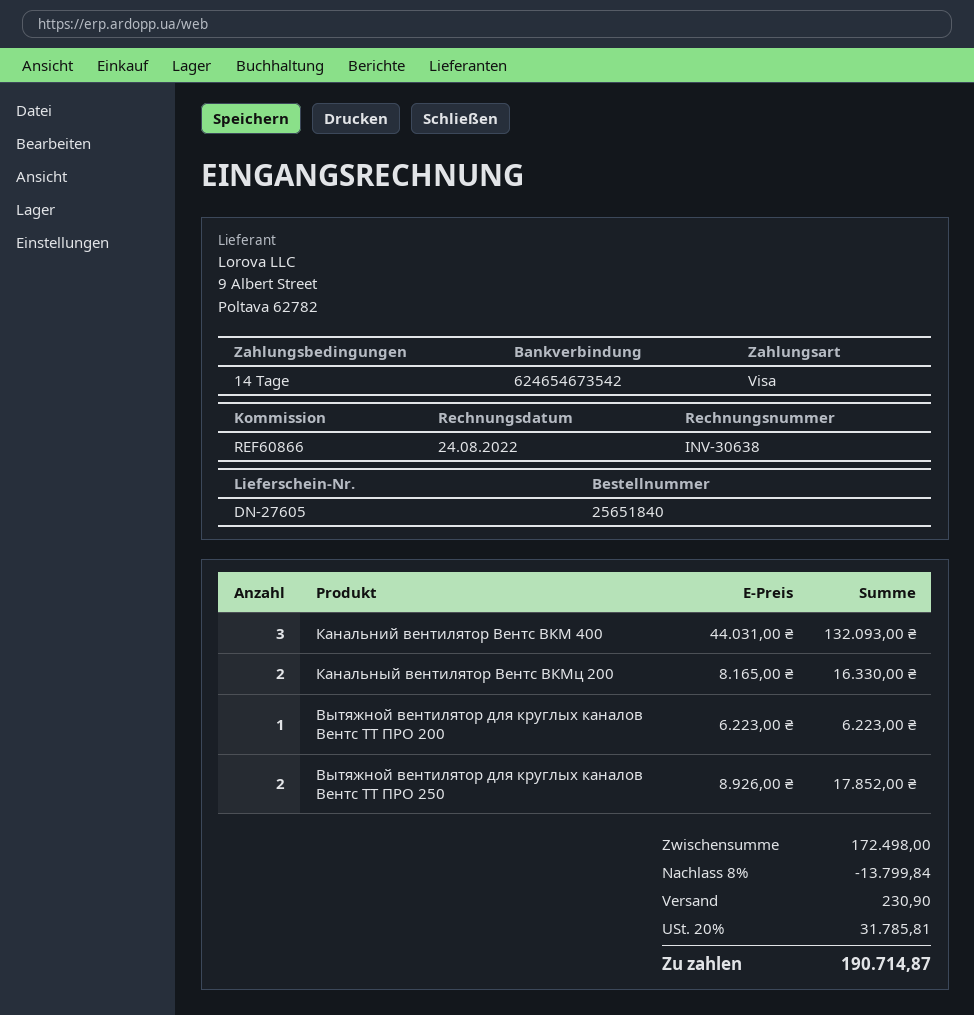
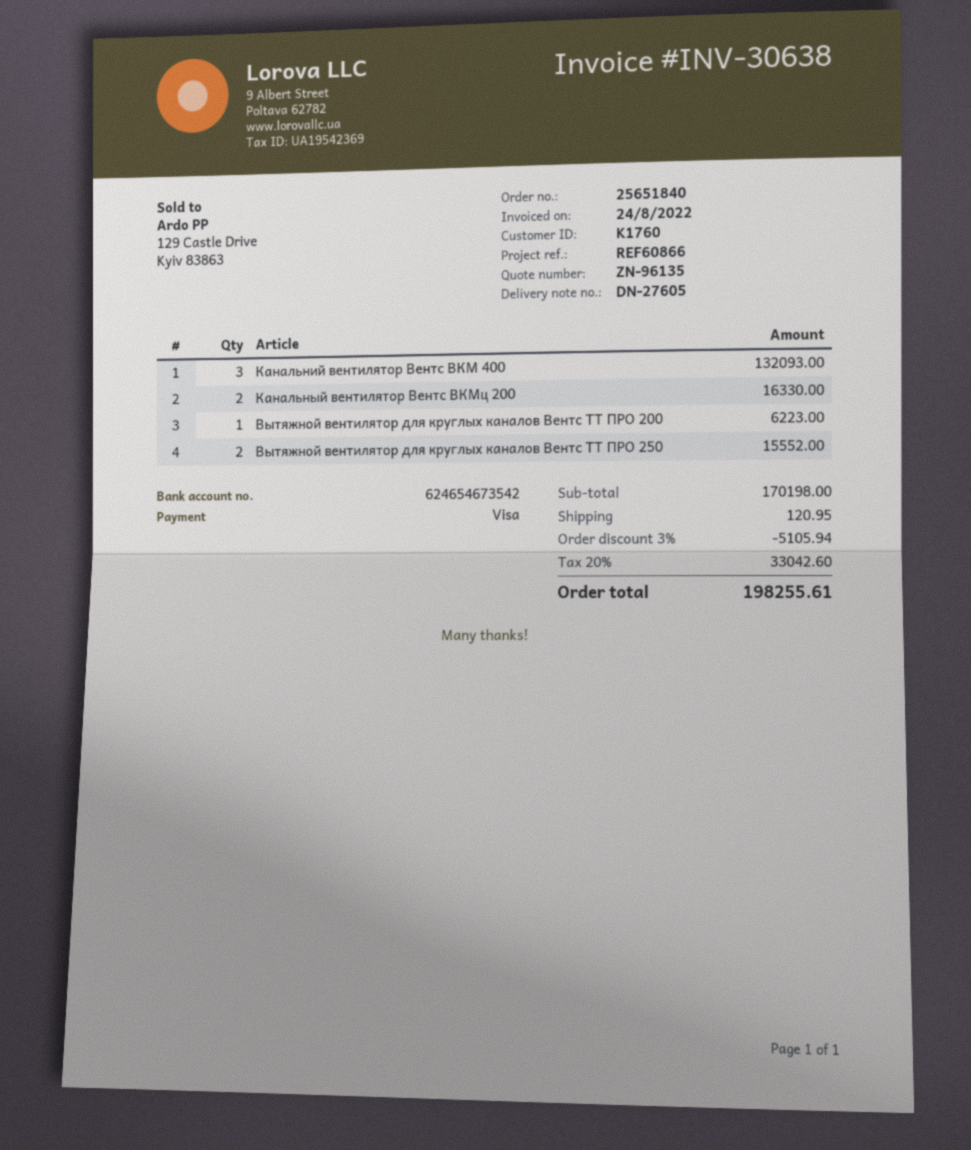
Вытяжной вентилятор для круглых каналов Вентс ТТ ПРО 250: 2 for 17852.00 -> 2 for 15552.00
subtotal: 172498.00 -> 170198.00
discount: 8% = 13799.84 -> 3% = 5105.94
shipping: 230.90 -> 120.95
tax: 20% = 31785.81 -> 20% = 33042.60
total: 190714.87 -> 198255.61

